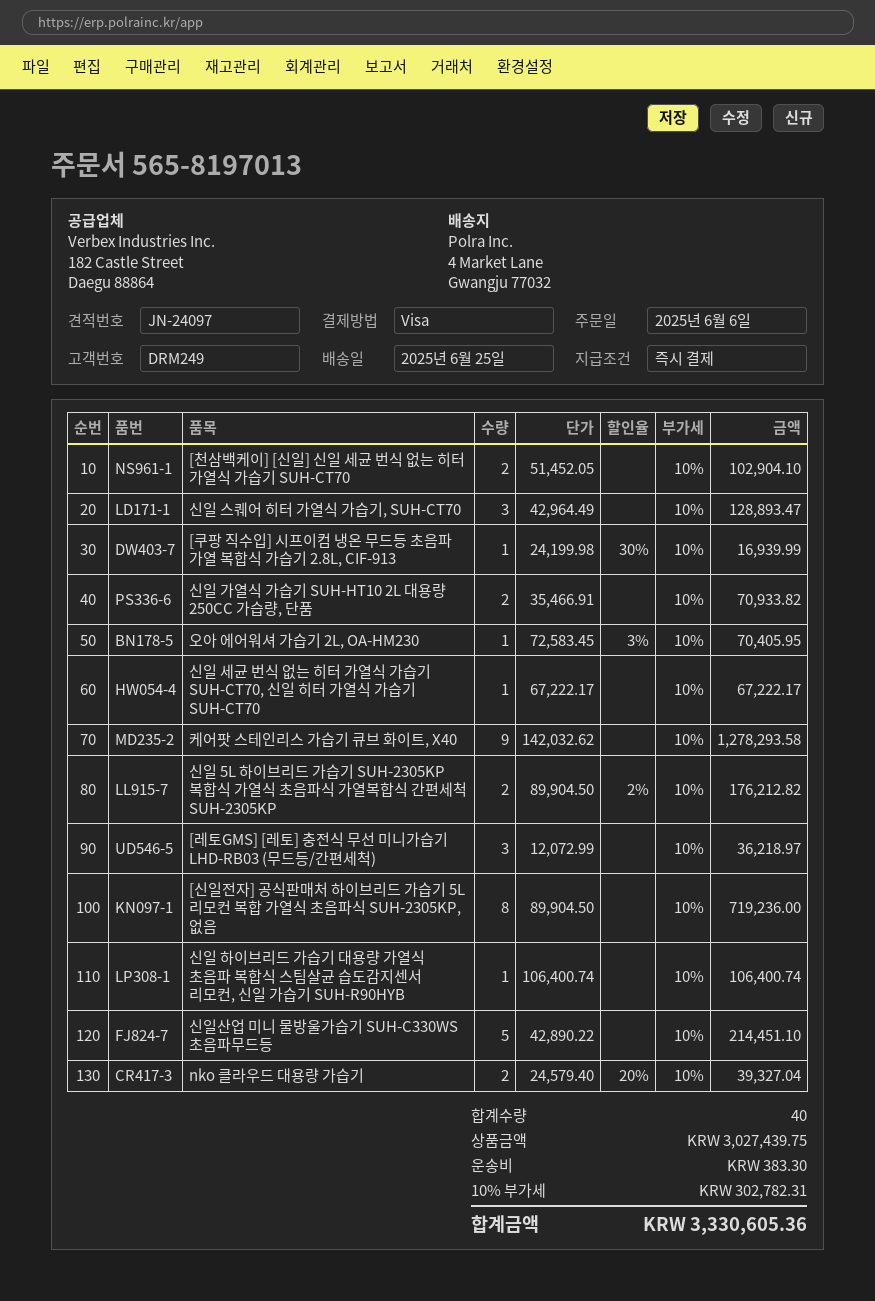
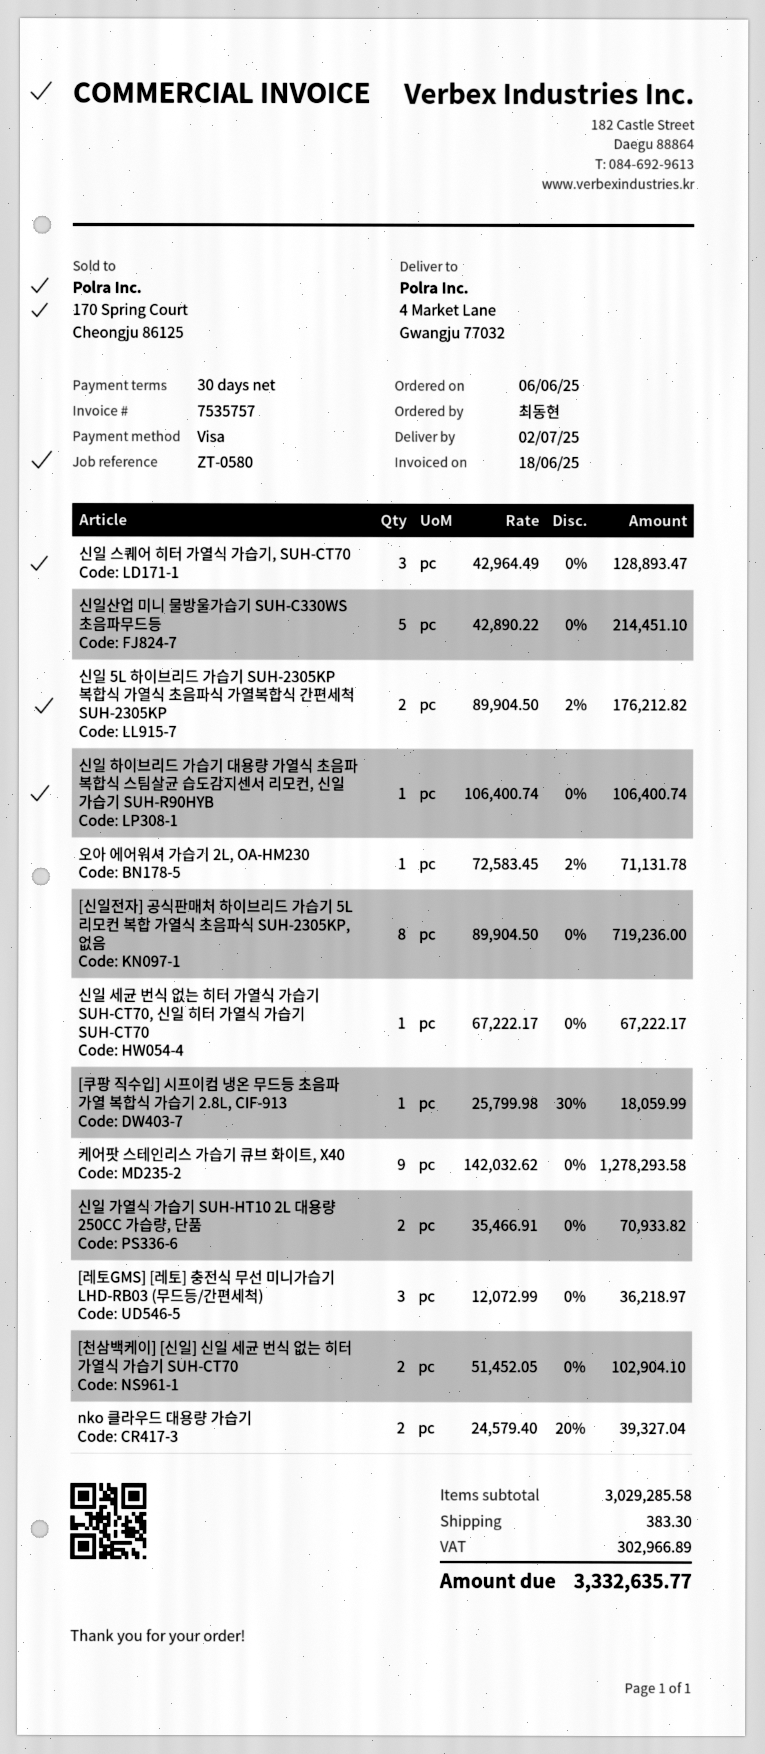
delivery date: 2025-06-25 -> 2025-07-02
payment terms: on receipt -> 30 days
[쿠팡 직수입] 시프이컴 냉온 무드등 초음파 가열 복합식 가습기 2.8L, CIF-913: 1 x 24199.98 - 30% = 16939.99 -> 1 x 25799.98 - 30% = 18059.99
오아 에어워셔 가습기 2L, OA-HM230: 1 x 72583.45 - 3% = 70405.95 -> 1 x 72583.45 - 2% = 71131.78
subtotal: 3027439.75 -> 3029285.58
tax: 302782.31 -> 302966.89
total: 3330605.36 -> 3332635.77

